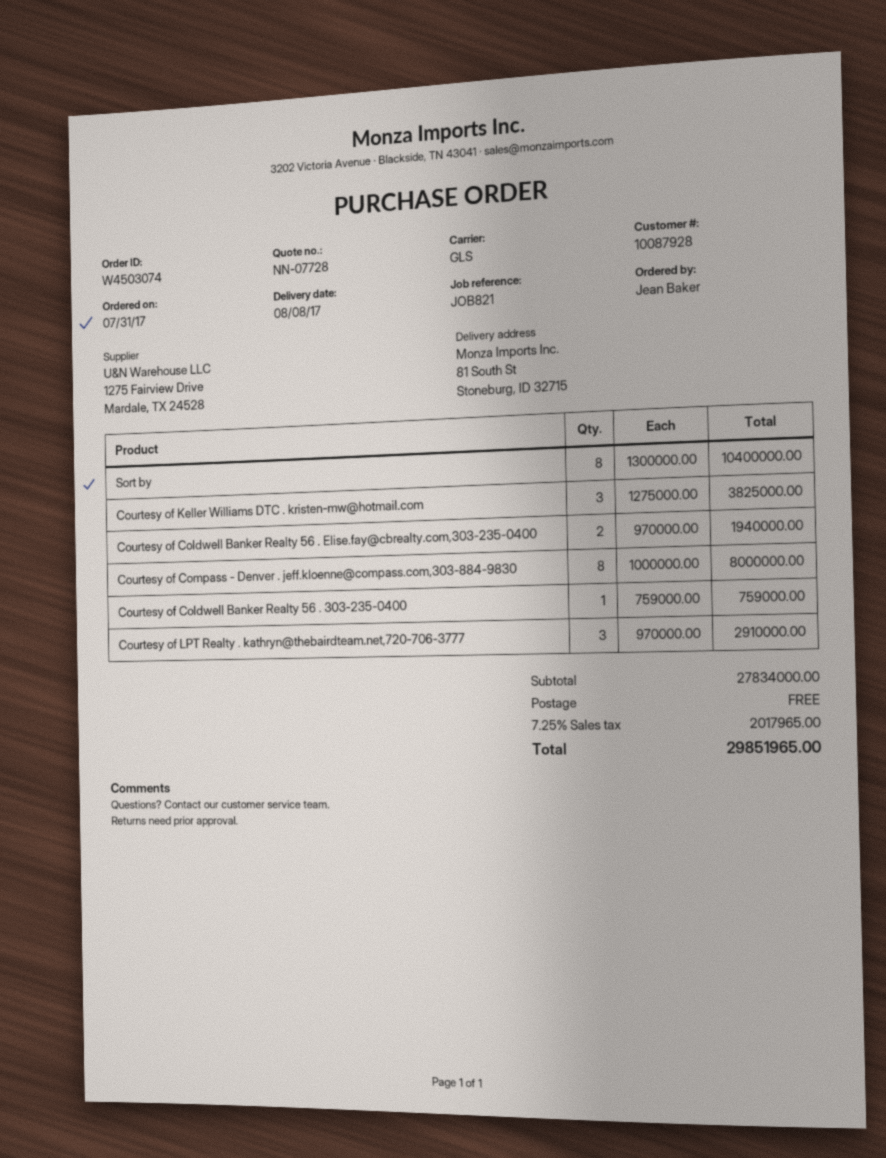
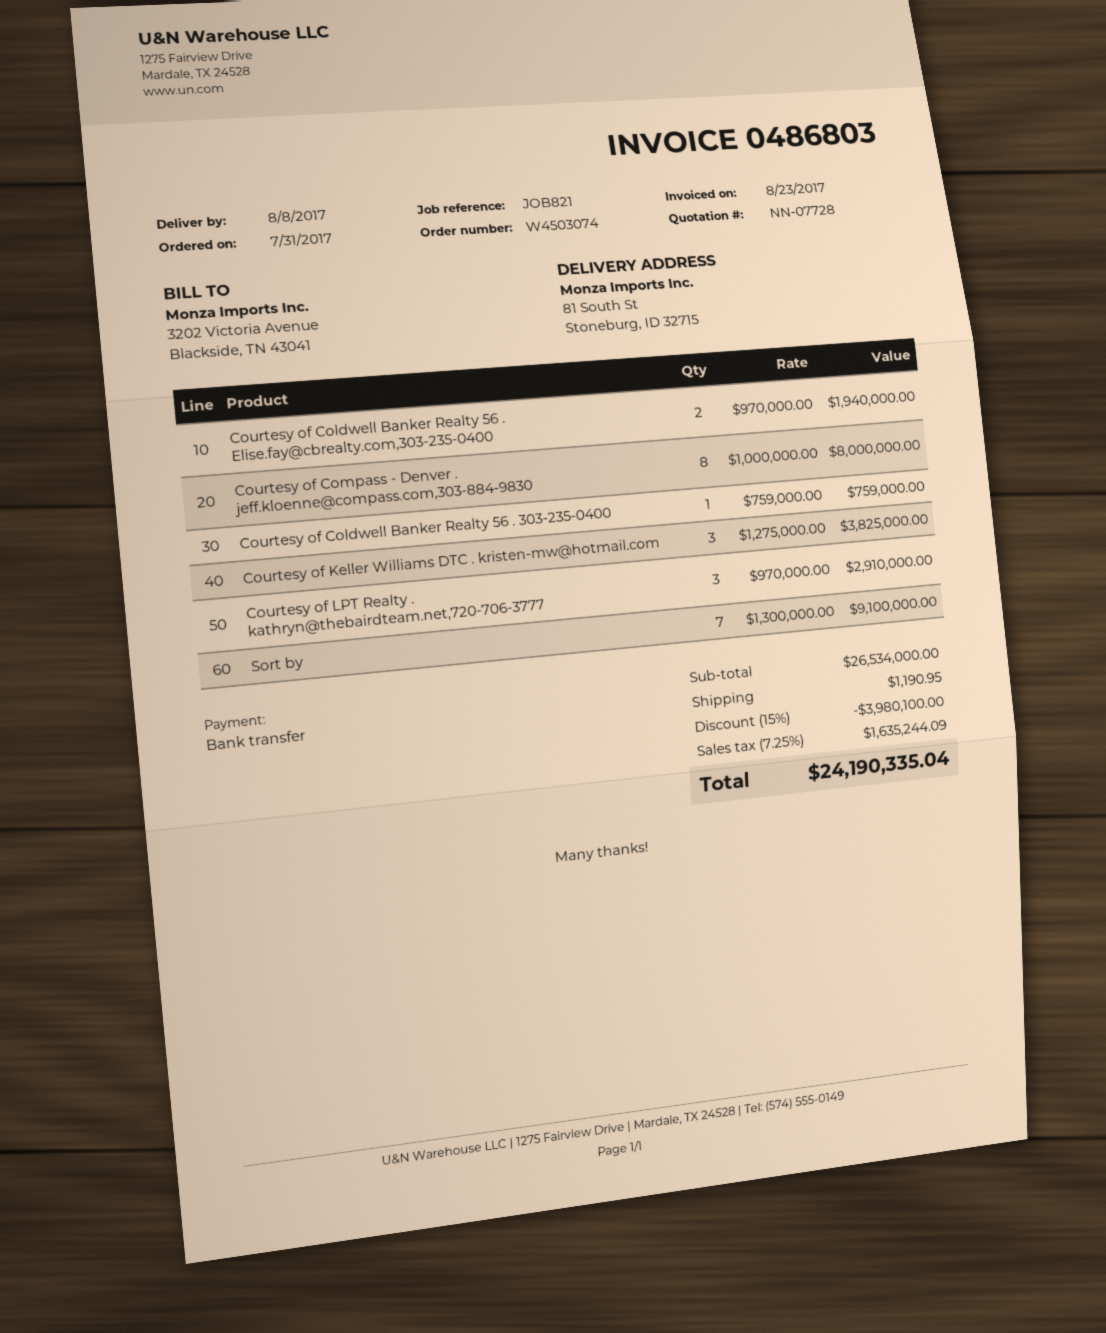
Sort by: 8 x 1300000.00 = 10400000.00 -> 7 x 1300000.00 = 9100000.00
subtotal: 27834000.00 -> 26534000.00
discount: none -> 15% = 3980100.00
shipping: 0.00 -> 1190.95
tax: 7.25% = 2017965.00 -> 7.25% = 1635244.09
total: 29851965.00 -> 24190335.04

